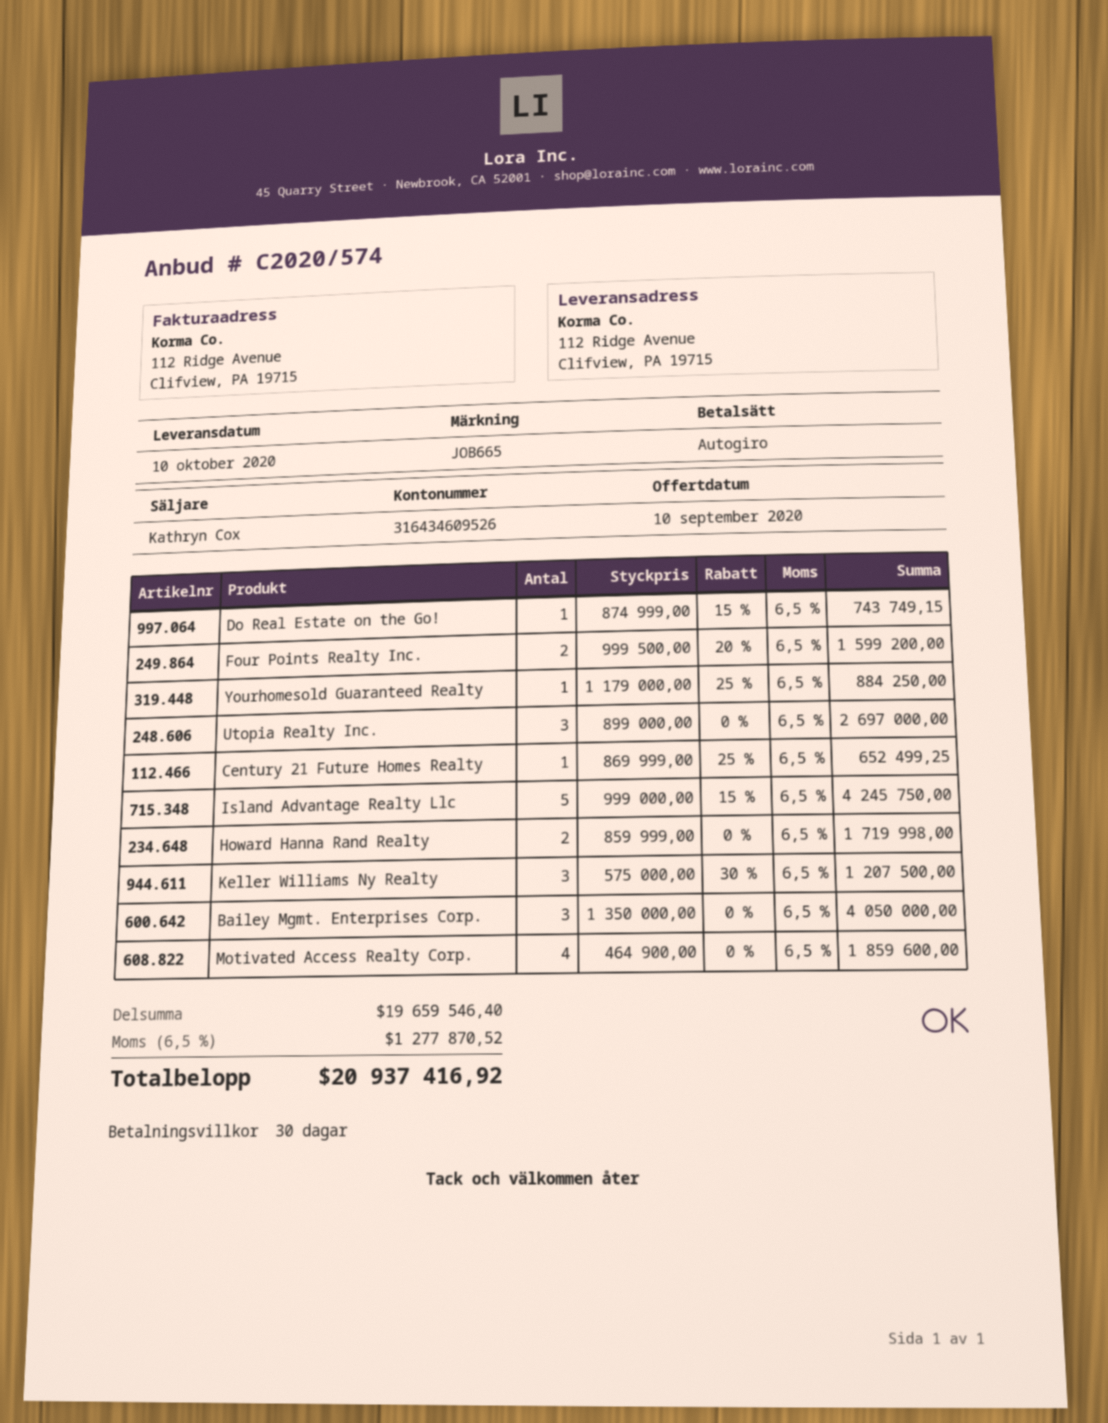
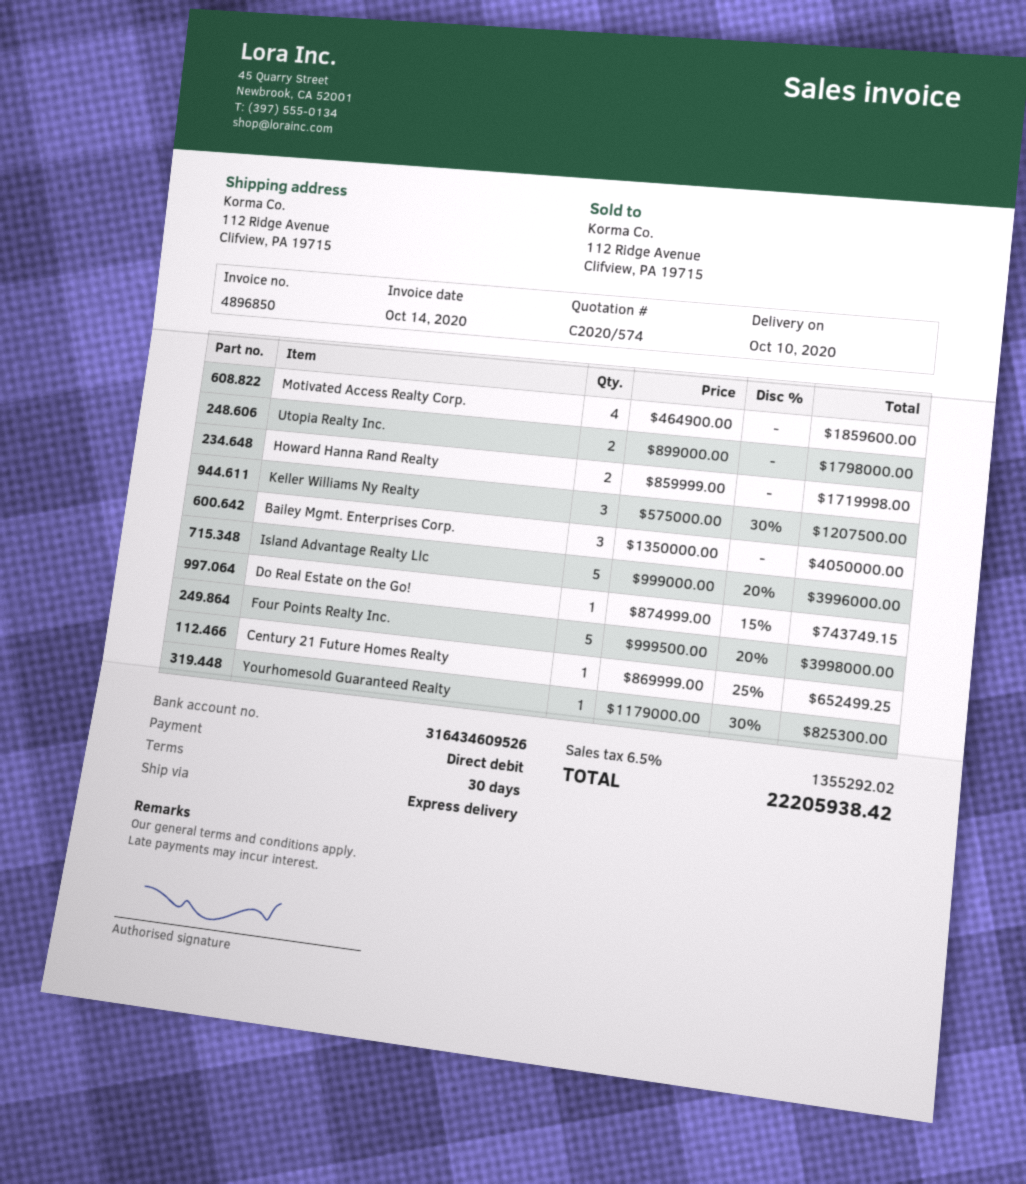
Four Points Realty Inc.: 2 x 999500.00 - 20% = 1599200.00 -> 5 x 999500.00 - 20% = 3998000.00
Yourhomesold Guaranteed Realty: 1 x 1179000.00 - 25% = 884250.00 -> 1 x 1179000.00 - 30% = 825300.00
Utopia Realty Inc.: 3 x 899000.00 = 2697000.00 -> 2 x 899000.00 = 1798000.00
Island Advantage Realty Llc: 5 x 999000.00 - 15% = 4245750.00 -> 5 x 999000.00 - 20% = 3996000.00
tax: 6.5% = 1277870.52 -> 6.5% = 1355292.02
total: 20937416.92 -> 22205938.42

